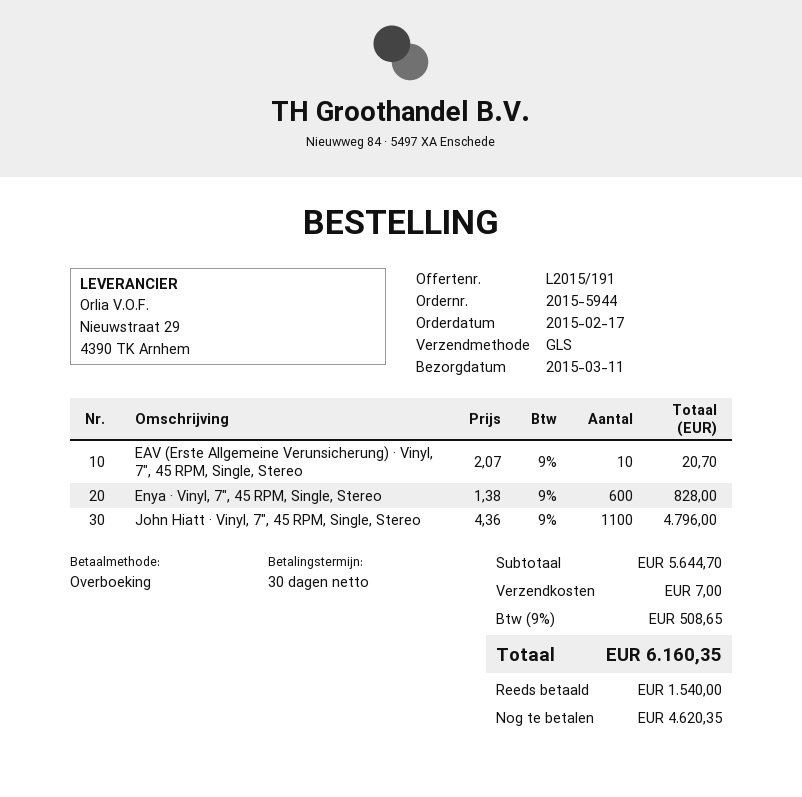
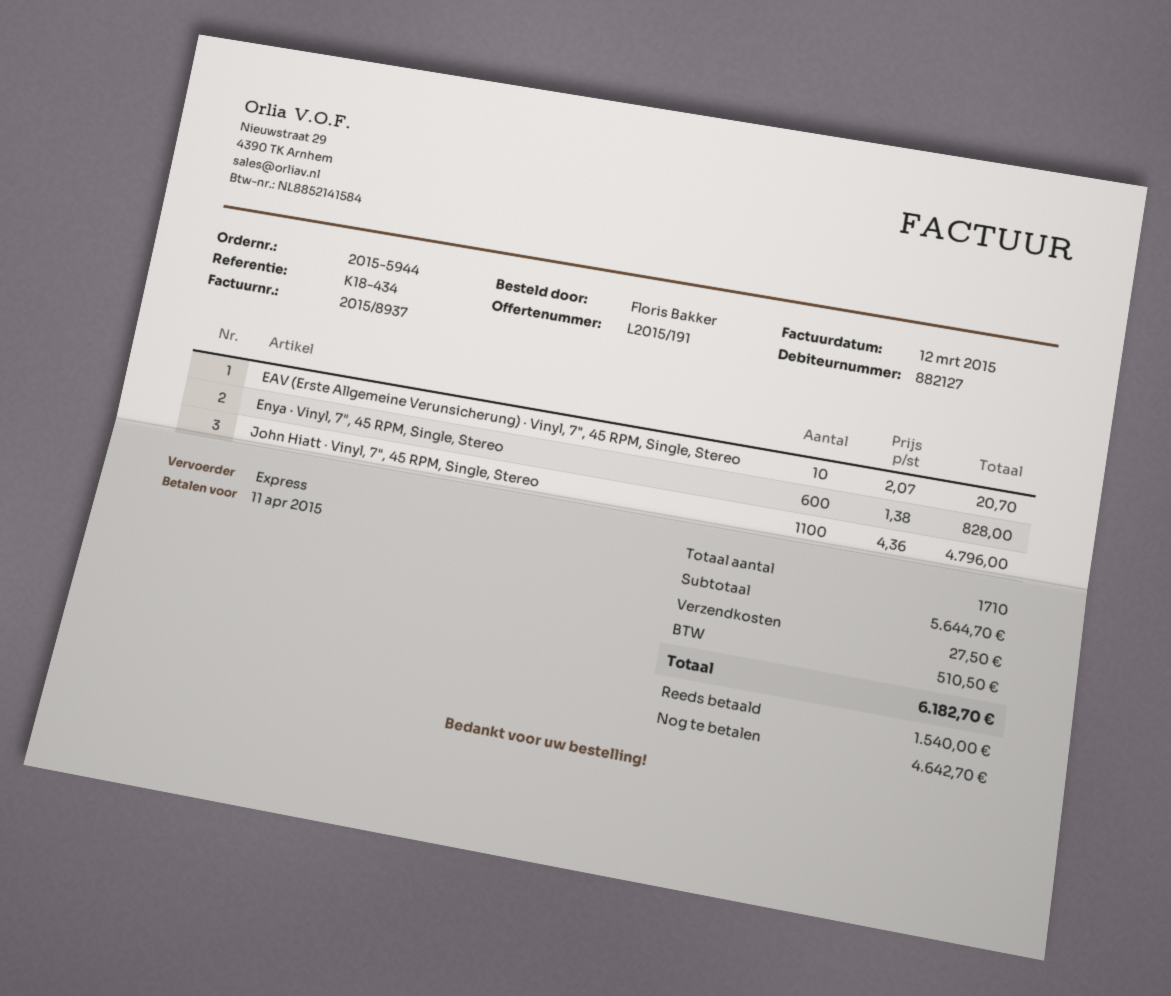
shipping method: GLS -> express
shipping: 7.00 -> 27.50
tax: 508.65 -> 510.50
total: 6160.35 -> 6182.70
balance: 4620.35 -> 4642.70

